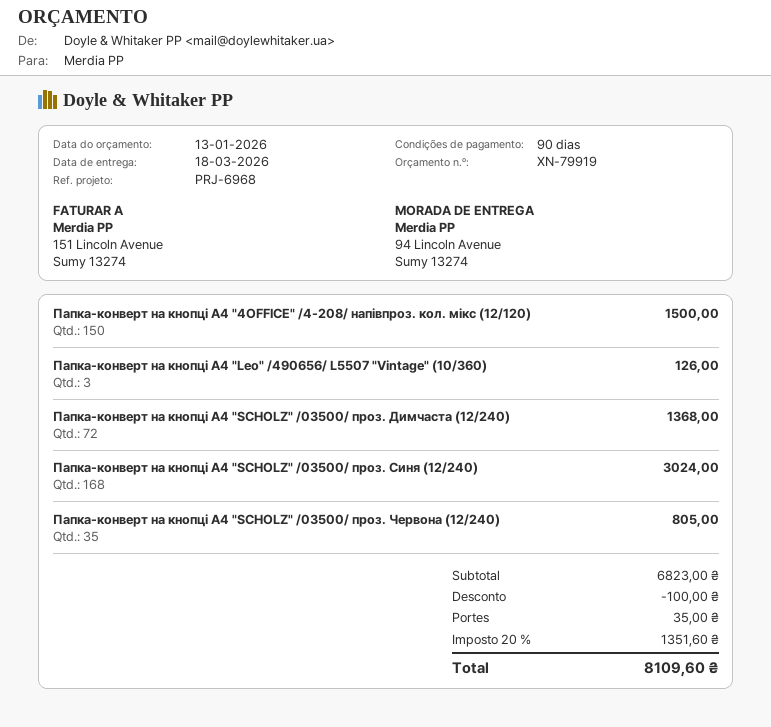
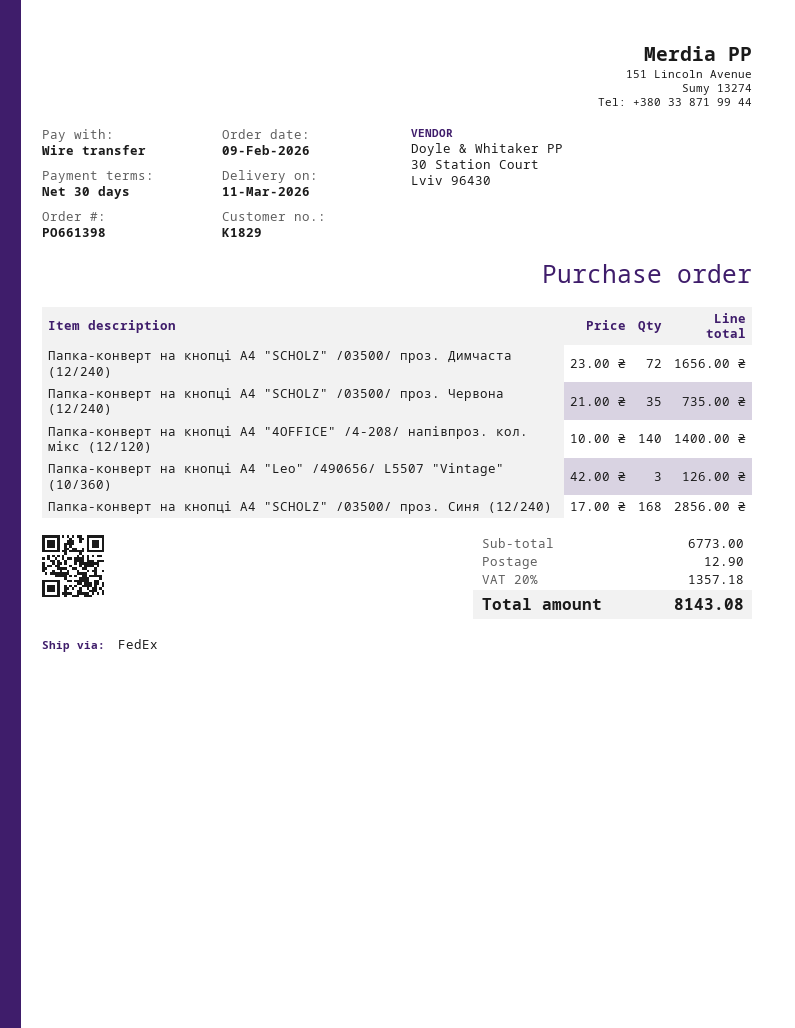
delivery date: 2026-03-18 -> 2026-03-11
payment terms: 90 days -> 30 days
Папка-конверт на кнопці А4 "4OFFICE" /4-208/ напівпроз. кол. мікс (12/120): 150 for 1500.00 -> 140 for 1400.00
Папка-конверт на кнопці А4 "SCHOLZ" /03500/ проз. Димчаста (12/240): 72 for 1368.00 -> 72 for 1656.00
Папка-конверт на кнопці А4 "SCHOLZ" /03500/ проз. Синя (12/240): 168 for 3024.00 -> 168 for 2856.00
Папка-конверт на кнопці А4 "SCHOLZ" /03500/ проз. Червона (12/240): 35 for 805.00 -> 35 for 735.00
subtotal: 6823.00 -> 6773.00
discount: 100.00 -> none
shipping: 35.00 -> 12.90
tax: 20% = 1351.60 -> 20% = 1357.18
total: 8109.60 -> 8143.08

